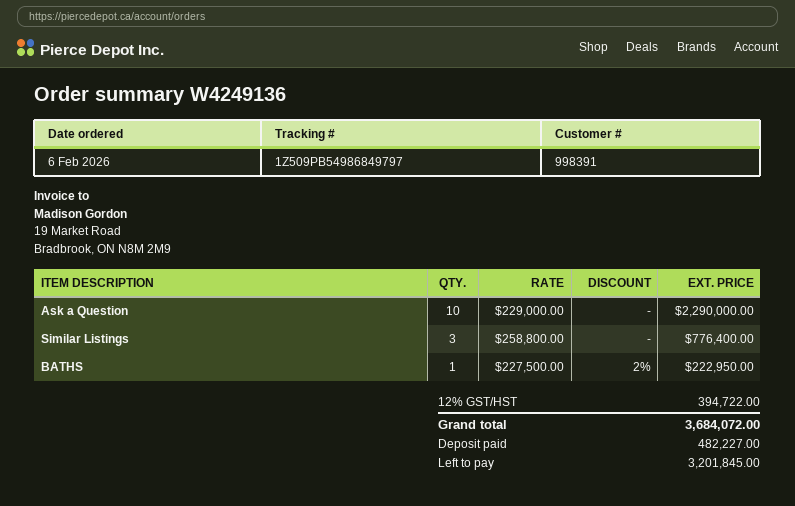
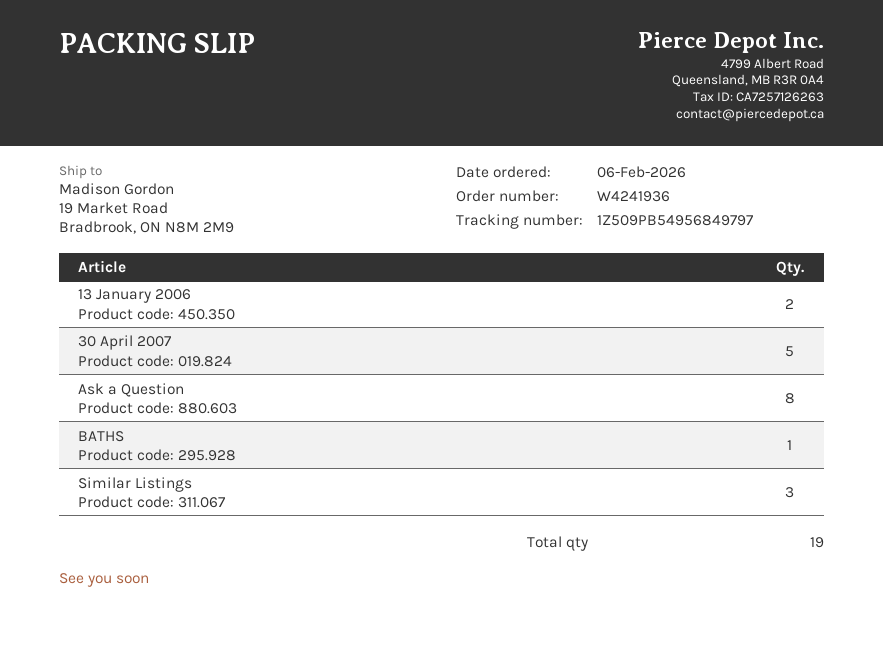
order number: W4249136 -> W4241936
tracking number: 1Z509PB54986849797 -> 1Z509PB54956849797
Ask a Question: 10 -> 8
13 January 2006: none -> 2
30 April 2007: none -> 5

